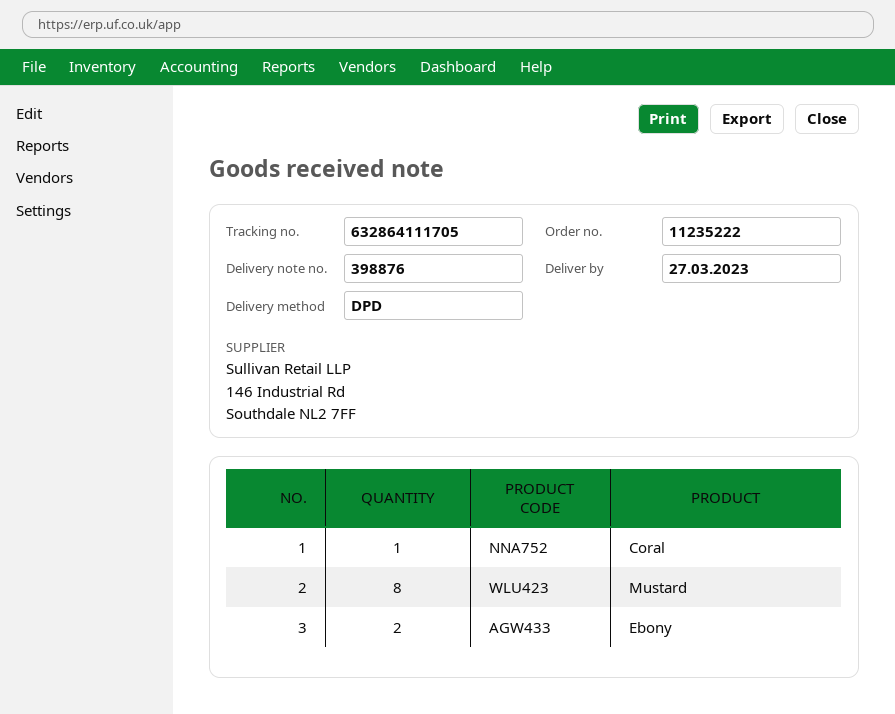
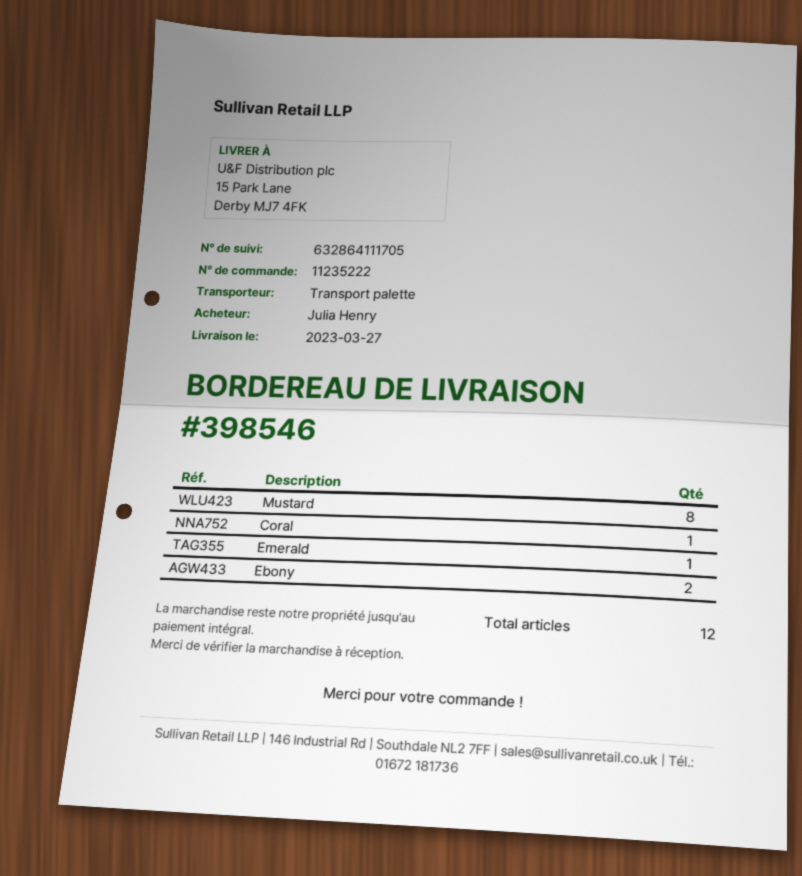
delivery note number: 398876 -> 398546
shipping method: DPD -> pallet freight
Emerald: none -> 1

